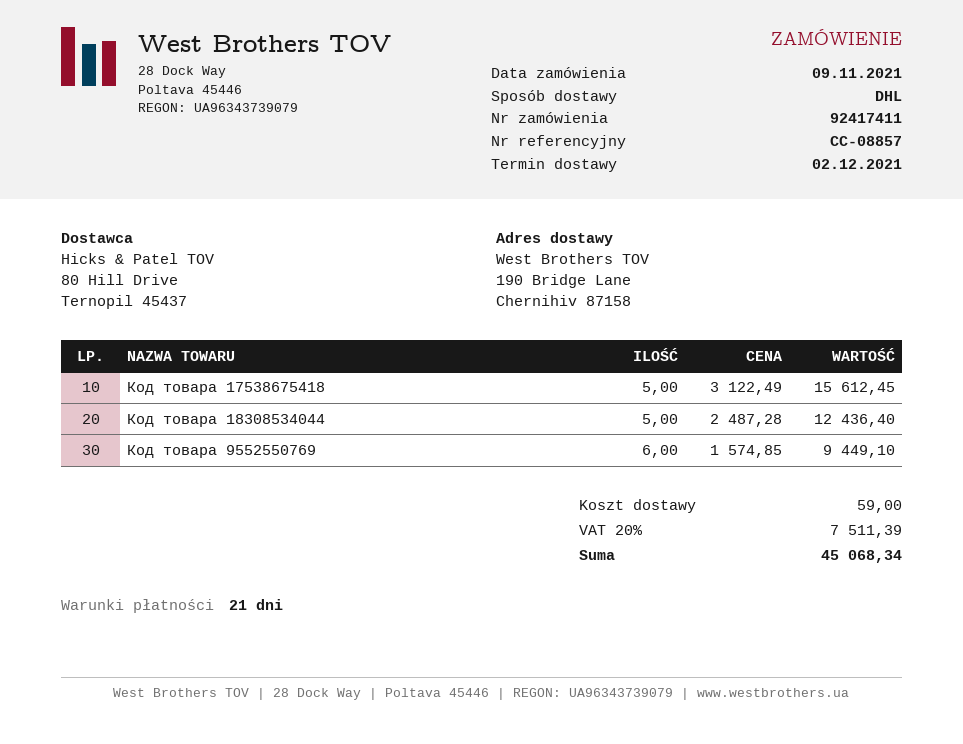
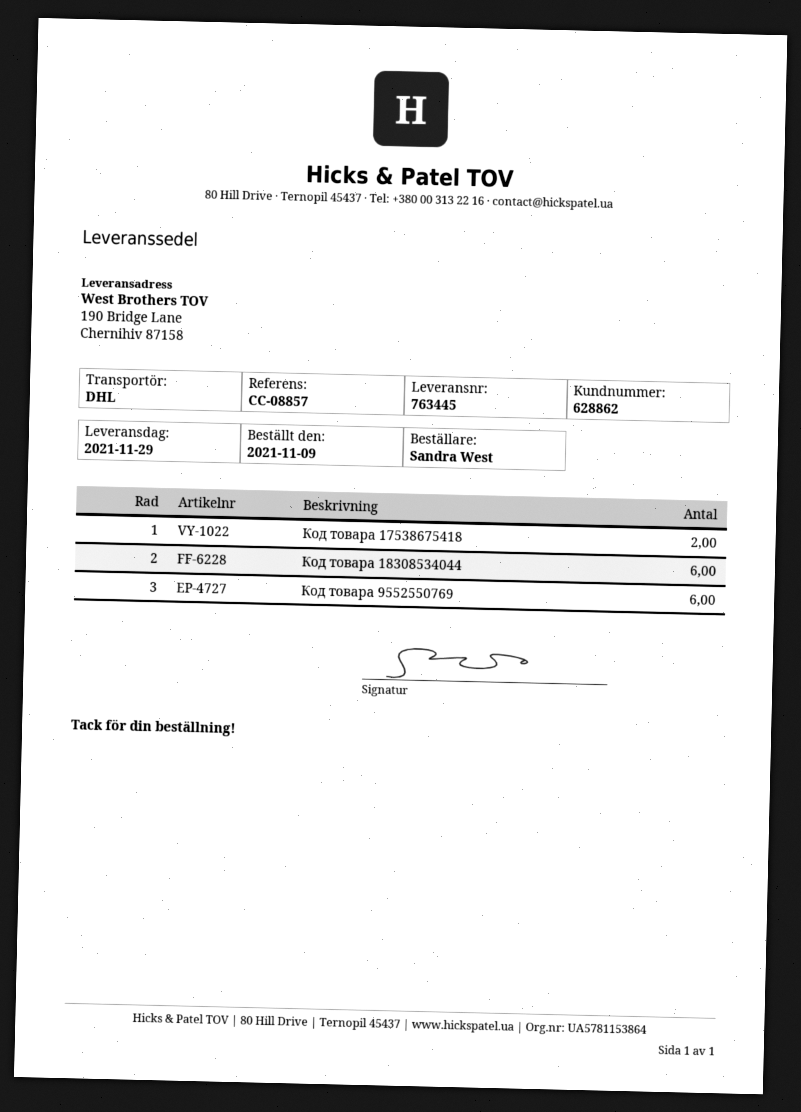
delivery date: 2021-12-02 -> 2021-11-29
Код товара 17538675418: 5 -> 2
Код товара 18308534044: 5 -> 6

